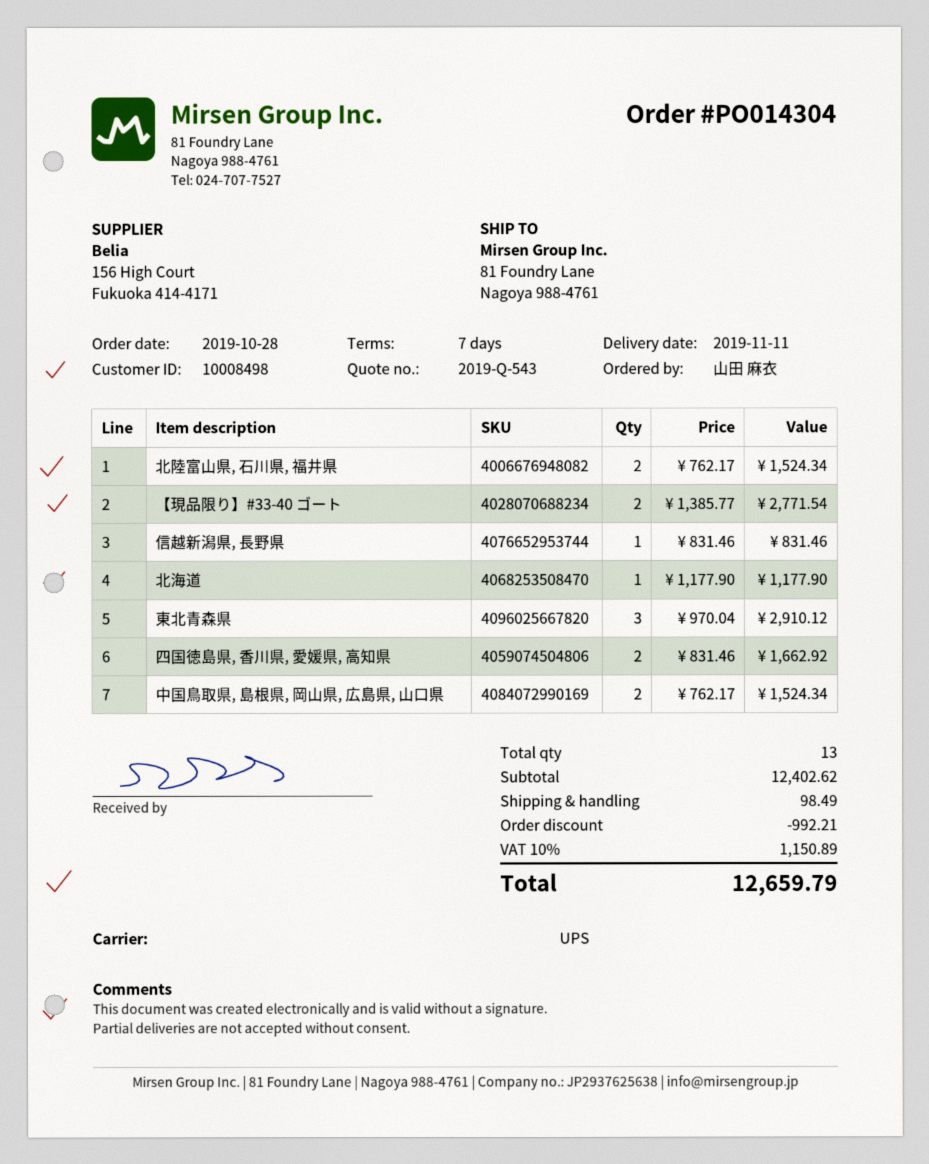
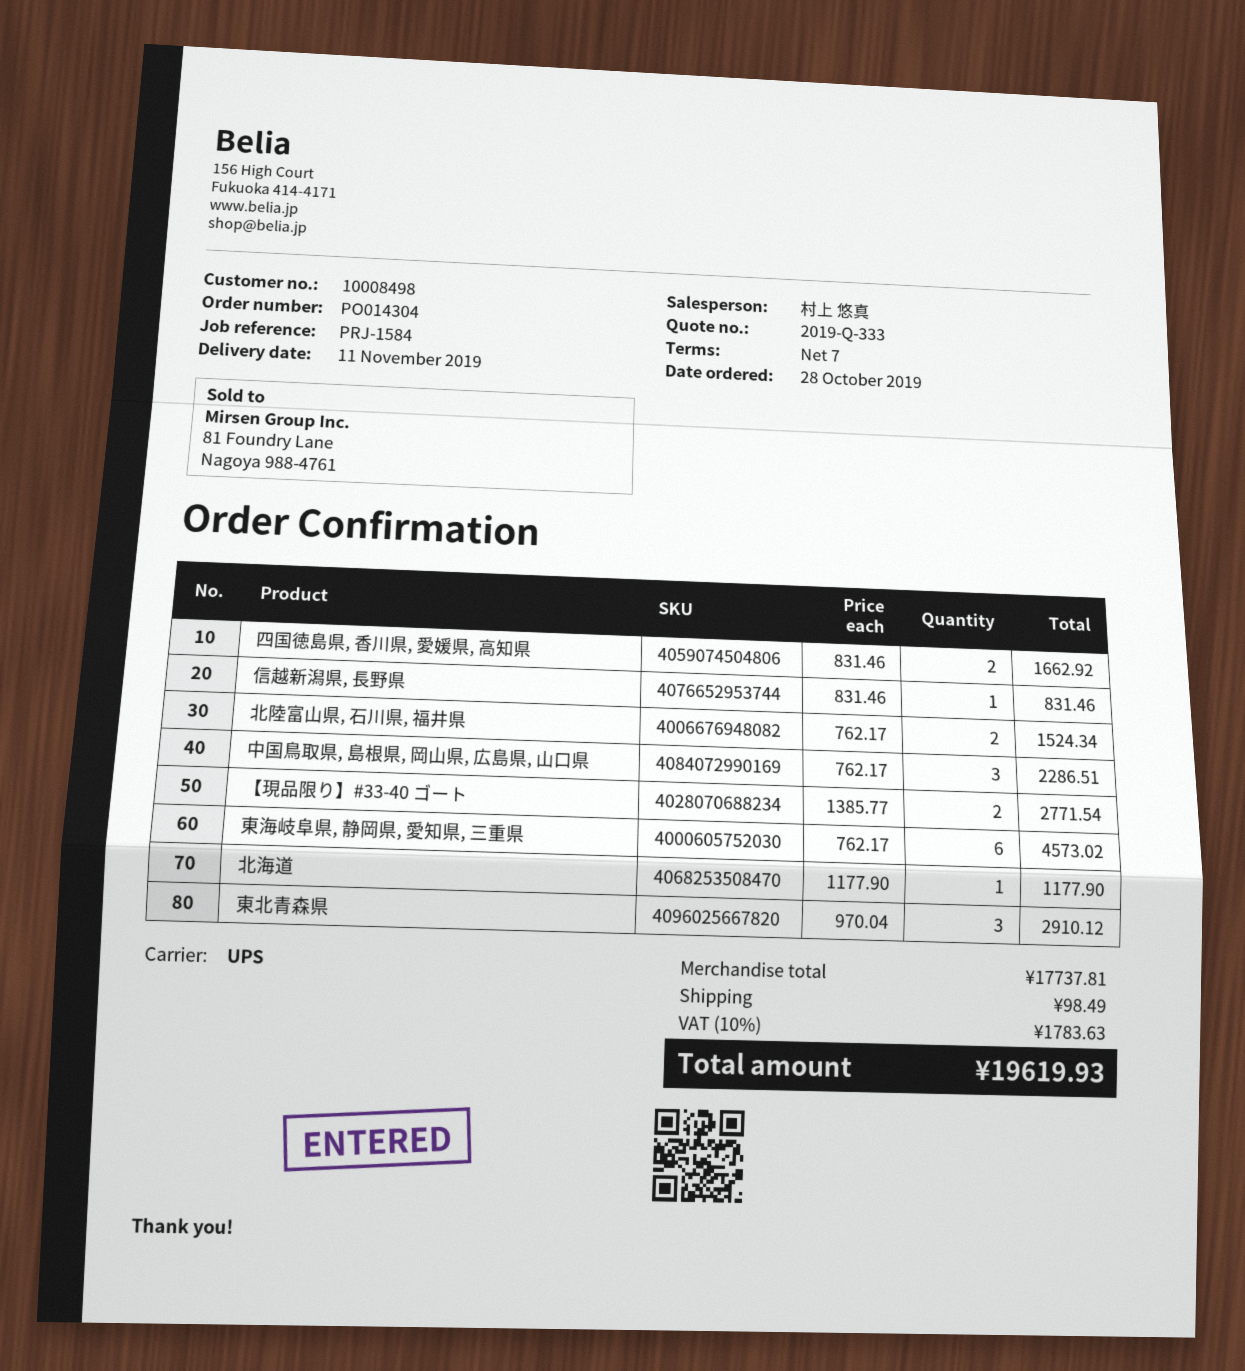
quote number: 2019-Q-543 -> 2019-Q-333
中国鳥取県, 島根県, 岡山県, 広島県, 山口県: 2 x 762.17 = 1524.34 -> 3 x 762.17 = 2286.51
東海岐阜県, 静岡県, 愛知県, 三重県: none -> 6 x 762.17 = 4573.02
subtotal: 12402.62 -> 17737.81
discount: 992.21 -> none
tax: 10% = 1150.89 -> 10% = 1783.63
total: 12659.79 -> 19619.93

